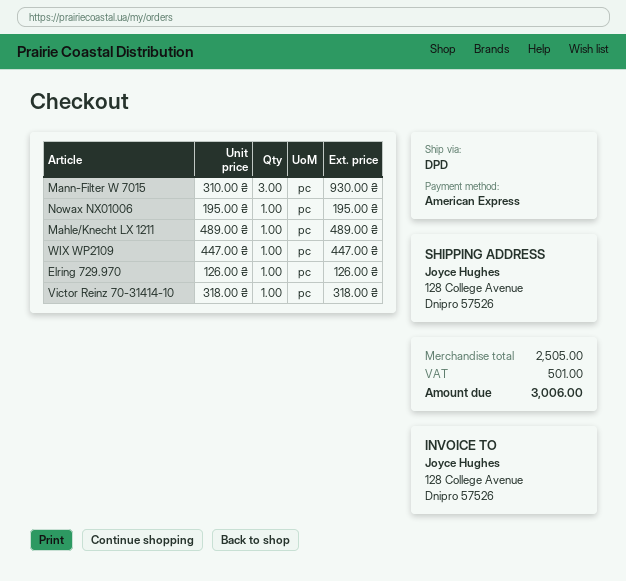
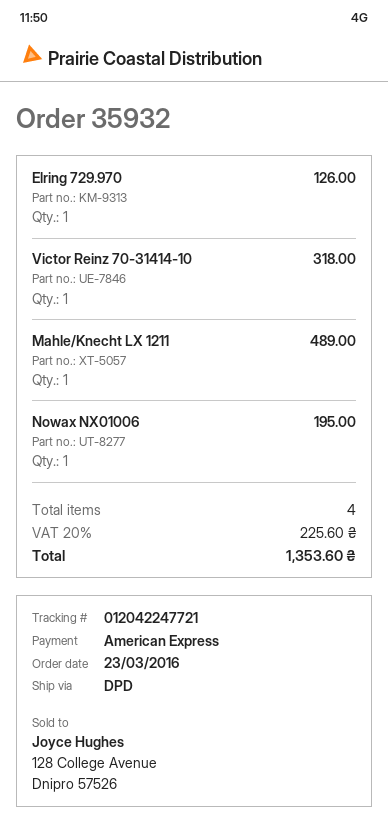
Mann-Filter W 7015: 3 for 930.00 -> none
WIX WP2109: 1 for 447.00 -> none
tax: 501.00 -> 225.60
total: 3006.00 -> 1353.60

